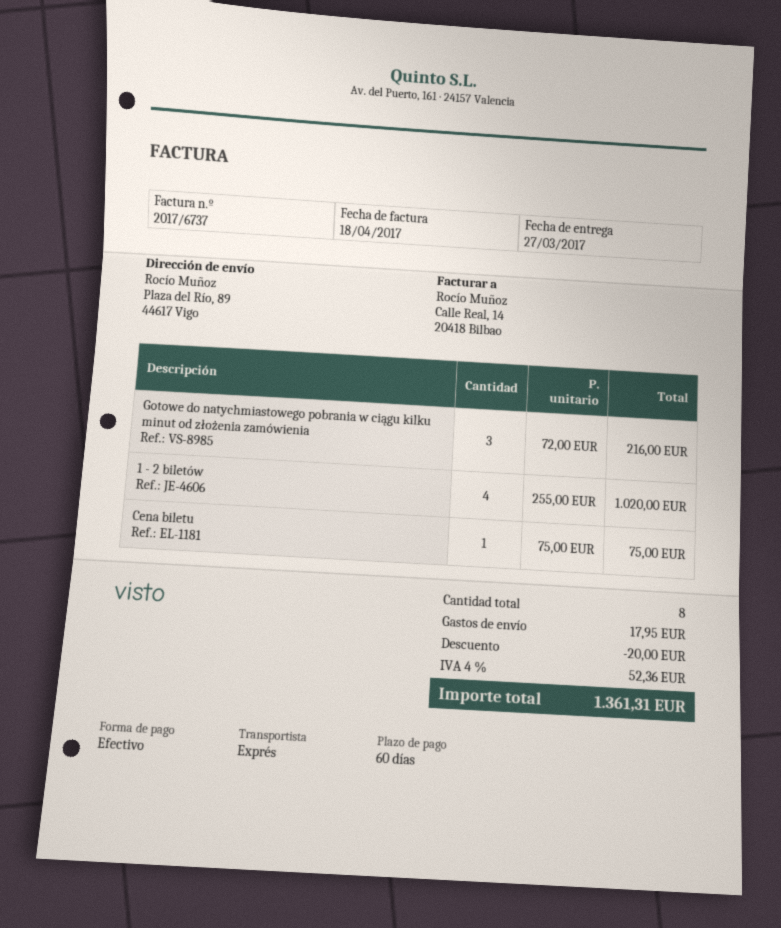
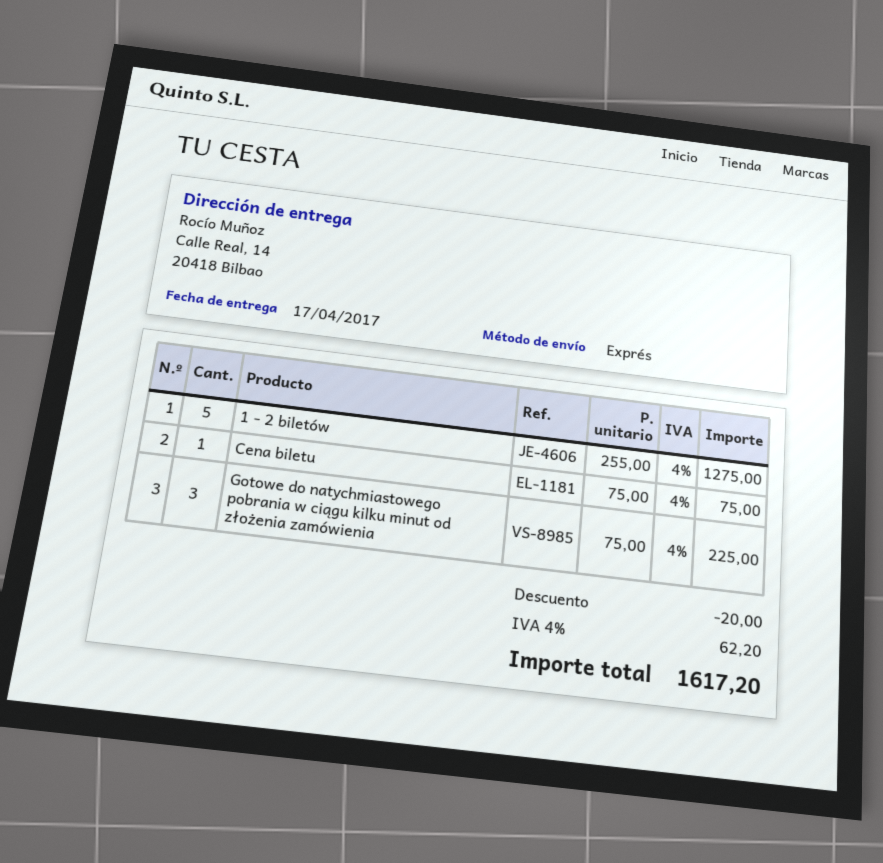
delivery date: 2017-03-27 -> 2017-04-17
ship to: Plaza del Río, 89, 44617 Vigo -> Calle Real, 14, 20418 Bilbao
Gotowe do natychmiastowego pobrania w ciągu kilku minut od złożenia zamówienia: 3 x 72.00 = 216.00 -> 3 x 75.00 = 225.00
1 - 2 biletów: 4 x 255.00 = 1020.00 -> 5 x 255.00 = 1275.00
shipping: 17.95 -> none
tax: 4% = 52.36 -> 4% = 62.20
total: 1361.31 -> 1617.20

